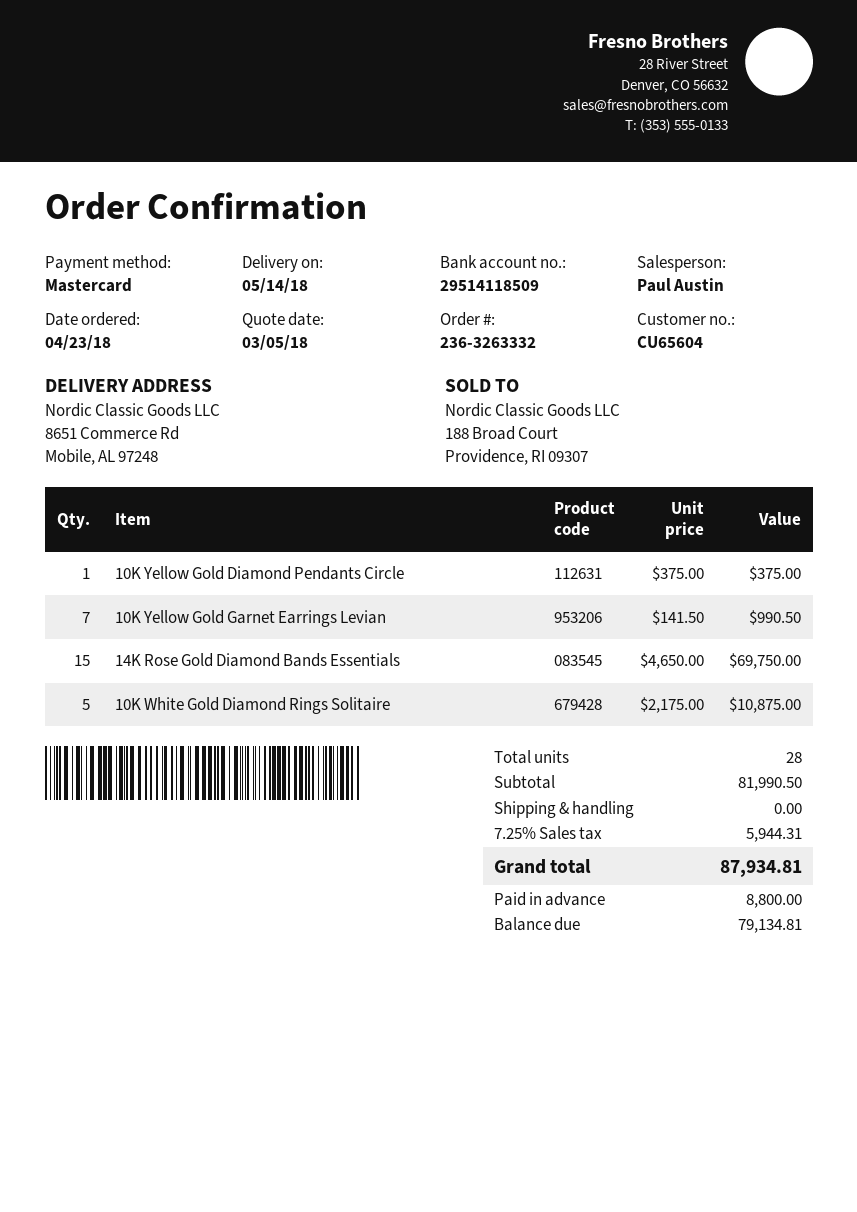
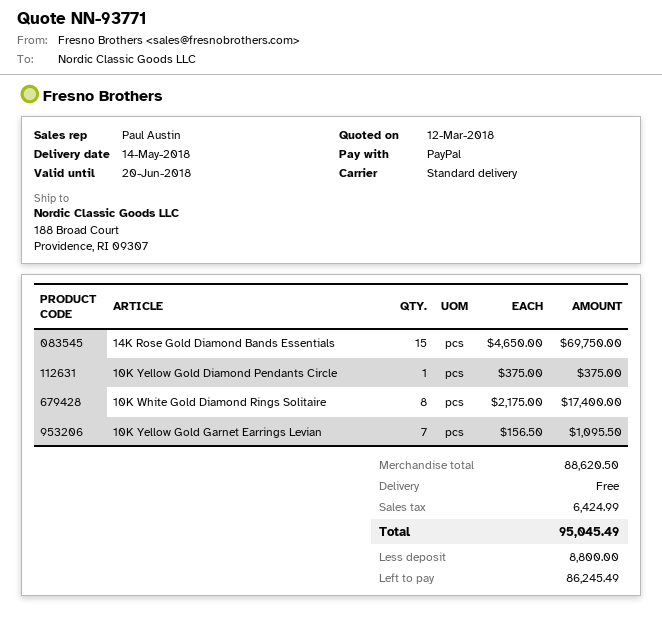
quote date: 2018-03-05 -> 2018-03-12
payment method: Mastercard -> PayPal
ship to: 8651 Commerce Rd, Mobile, AL 97248 -> 188 Broad Court, Providence, RI 09307
10K Yellow Gold Garnet Earrings Levian: 7 x 141.50 = 990.50 -> 7 x 156.50 = 1095.50
10K White Gold Diamond Rings Solitaire: 5 x 2175.00 = 10875.00 -> 8 x 2175.00 = 17400.00
subtotal: 81990.50 -> 88620.50
tax: 5944.31 -> 6424.99
total: 87934.81 -> 95045.49
balance: 79134.81 -> 86245.49

